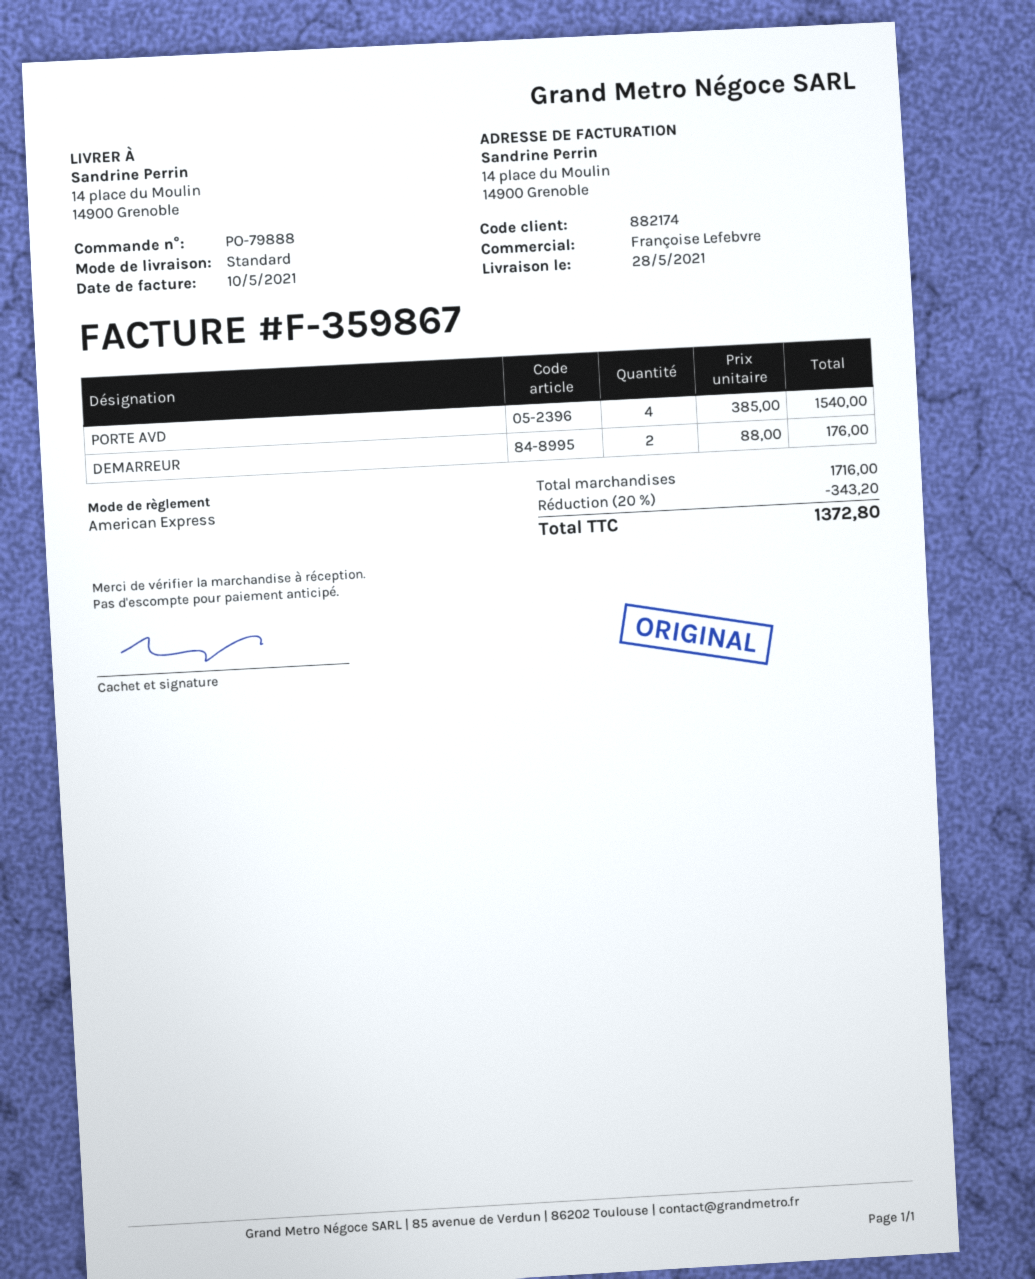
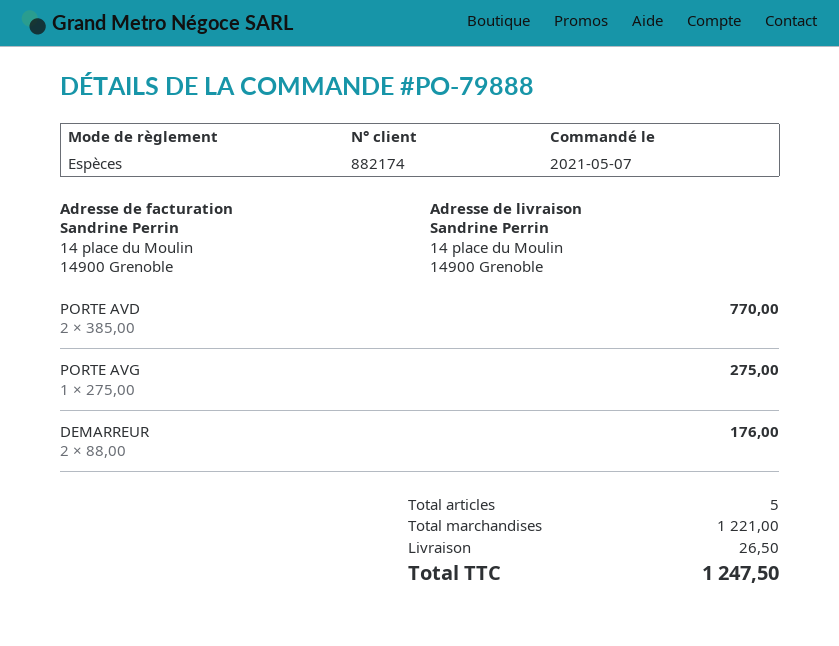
payment method: American Express -> cash
PORTE AVD: 4 x 385.00 = 1540.00 -> 2 x 385.00 = 770.00
PORTE AVG: none -> 1 x 275.00 = 275.00
subtotal: 1716.00 -> 1221.00
discount: 20% = 343.20 -> none
shipping: none -> 26.50
total: 1372.80 -> 1247.50

